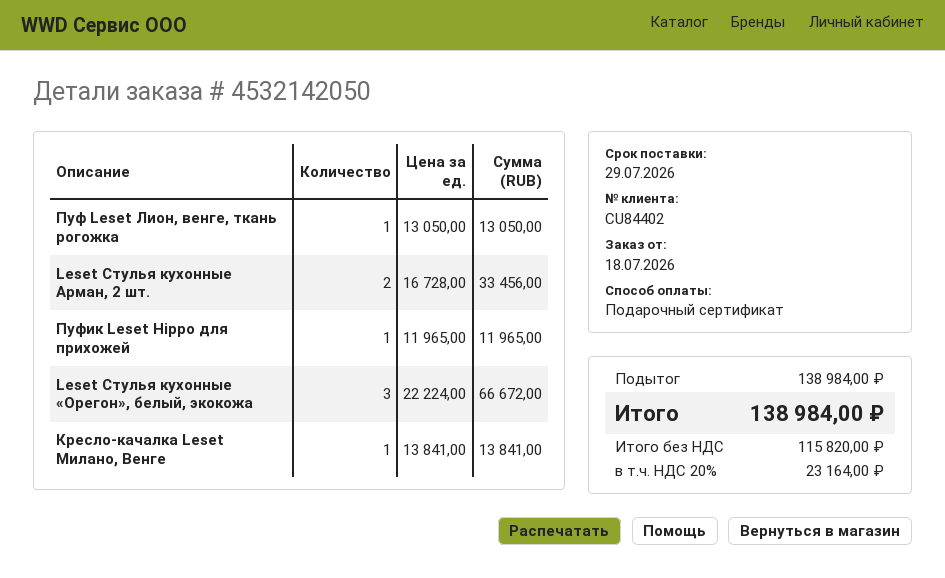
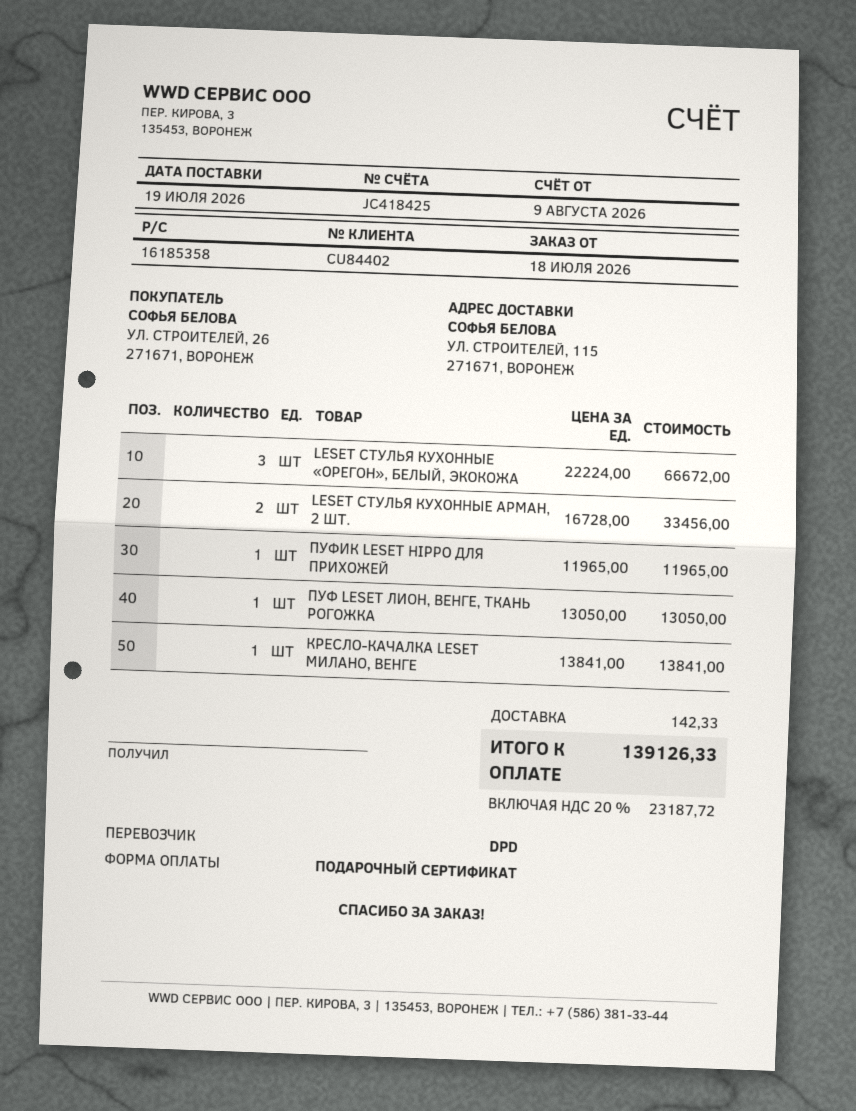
delivery date: 2026-07-29 -> 2026-07-19
shipping: none -> 142.33
tax: 20% = 23164.00 -> 20% = 23187.72
total: 138984.00 -> 139126.33

